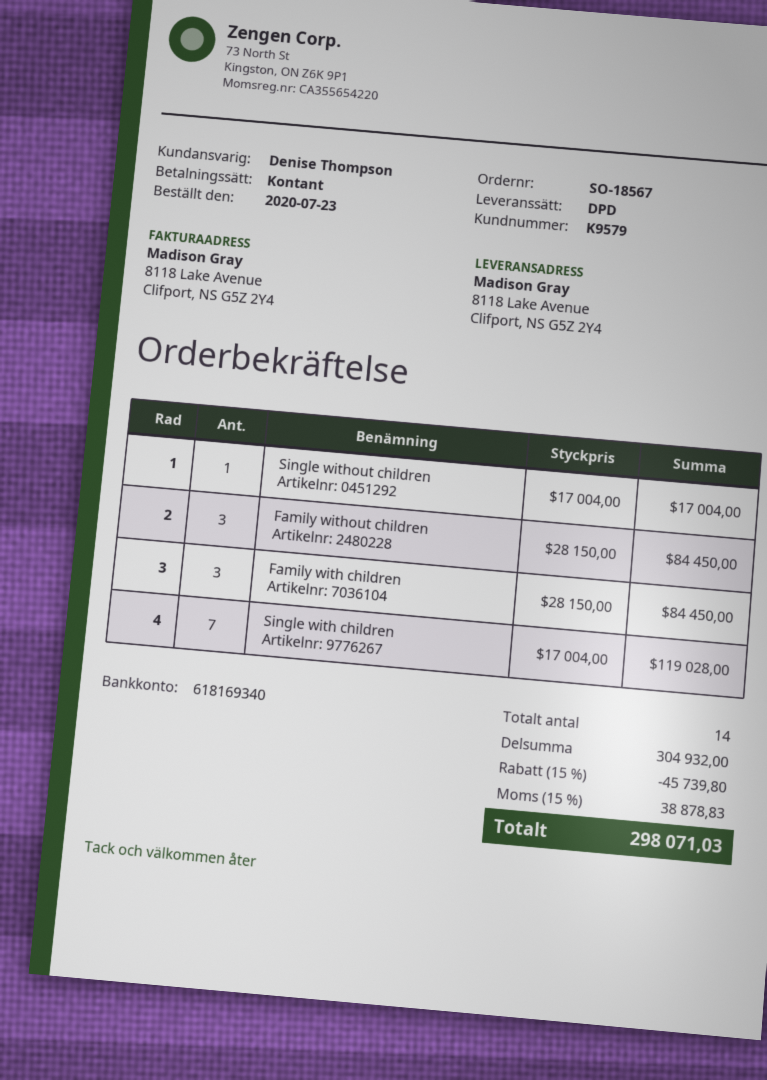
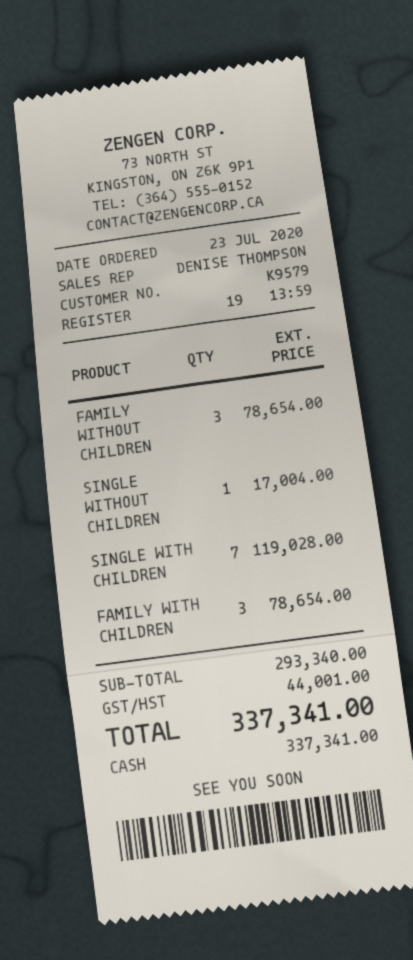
Family without children: 3 for 84450.00 -> 3 for 78654.00
Family with children: 3 for 84450.00 -> 3 for 78654.00
subtotal: 304932.00 -> 293340.00
discount: 15% = 45739.80 -> none
tax: 38878.83 -> 44001.00
total: 298071.03 -> 337341.00

